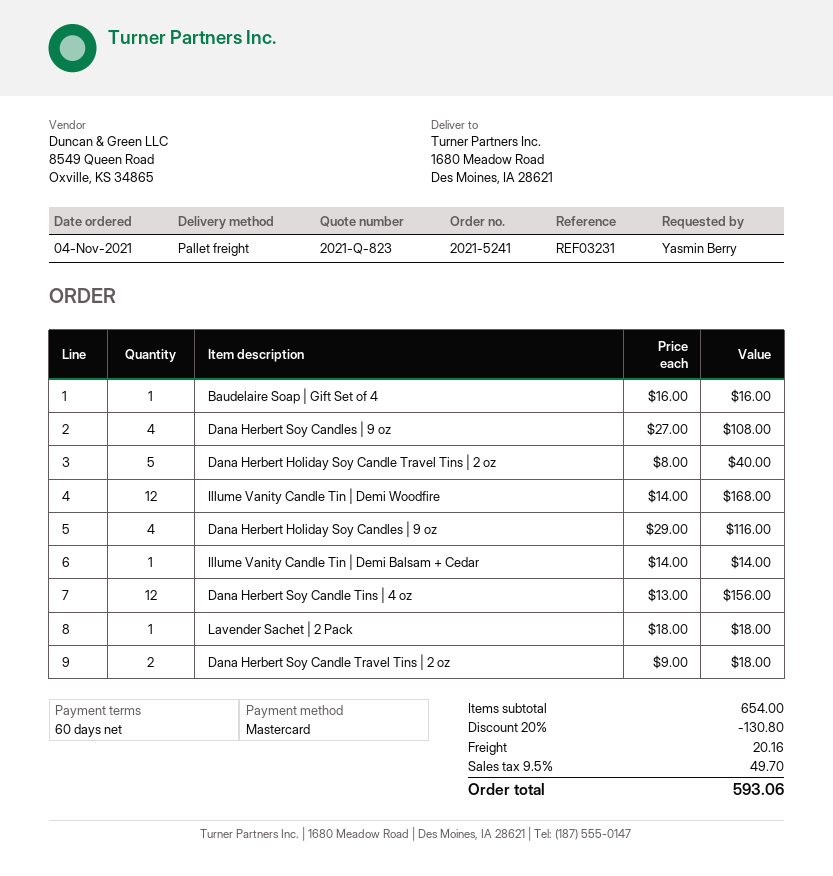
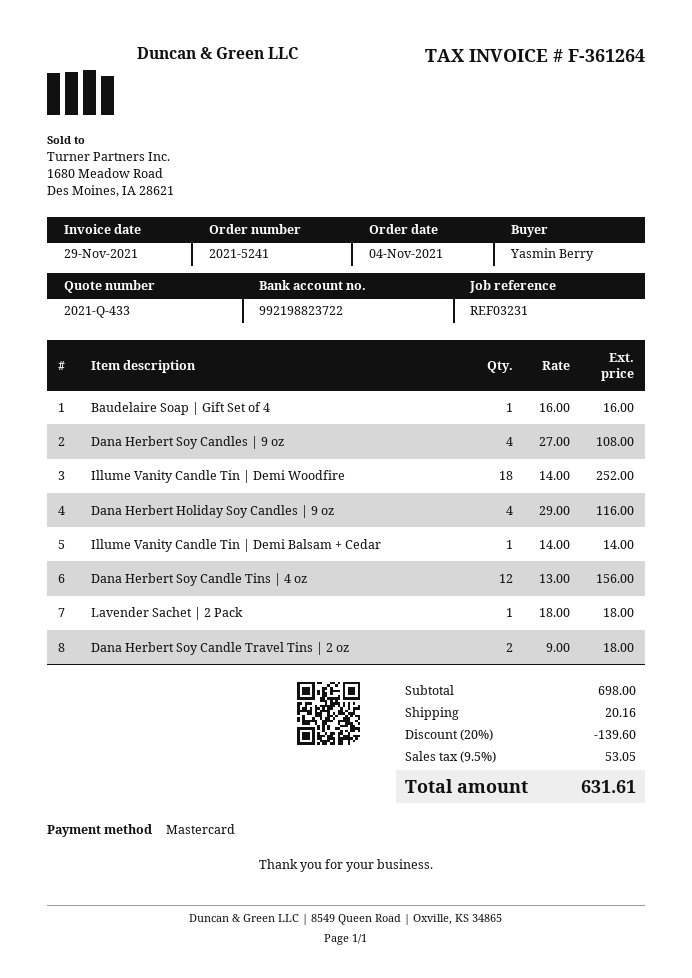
quote number: 2021-Q-823 -> 2021-Q-433
Dana Herbert Holiday Soy Candle Travel Tins | 2 oz: 5 x 8.00 = 40.00 -> none
Illume Vanity Candle Tin | Demi Woodfire: 12 x 14.00 = 168.00 -> 18 x 14.00 = 252.00
subtotal: 654.00 -> 698.00
discount: 20% = 130.80 -> 20% = 139.60
tax: 9.5% = 49.70 -> 9.5% = 53.05
total: 593.06 -> 631.61

